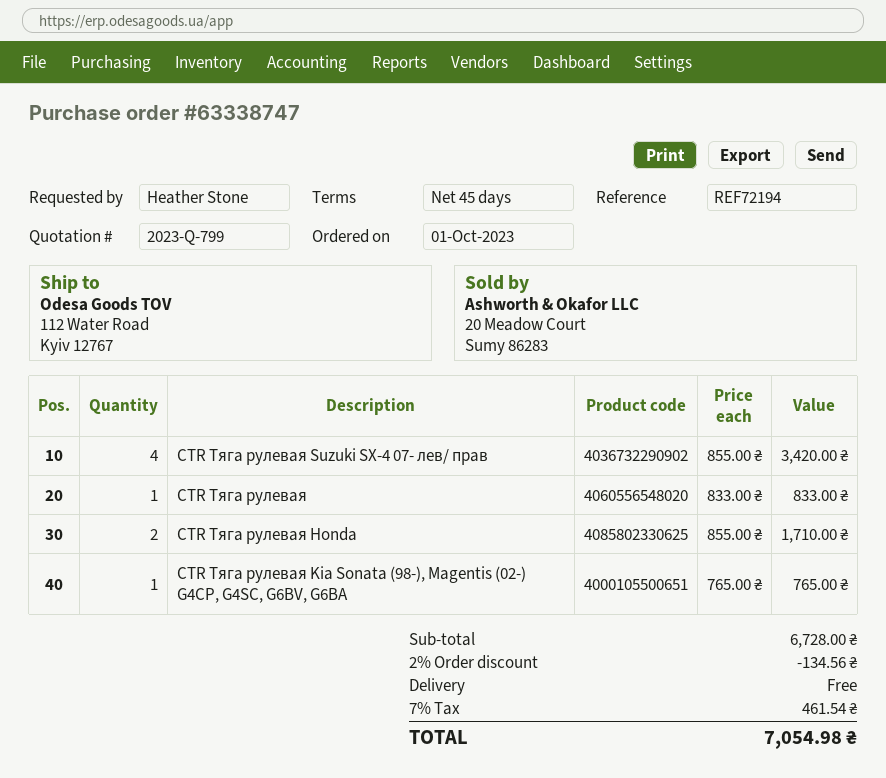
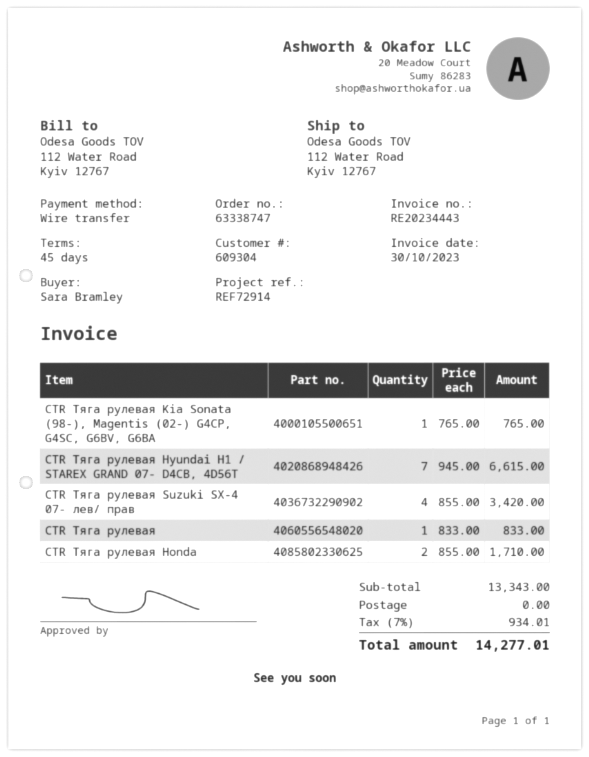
reference: REF72194 -> REF72914
ordered by: Heather Stone -> Sara Bramley
CTR Тяга рулевая Hyundai H1 / STAREX GRAND 07- D4CB, 4D56T: none -> 7 x 945.00 = 6615.00
subtotal: 6728.00 -> 13343.00
discount: 2% = 134.56 -> none
tax: 7% = 461.54 -> 7% = 934.01
total: 7054.98 -> 14277.01

